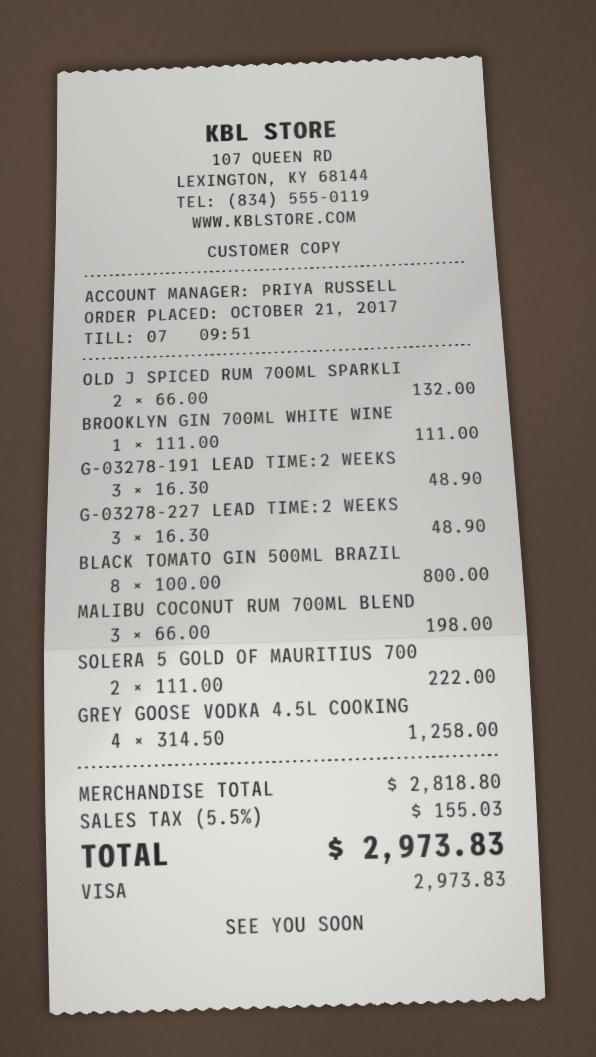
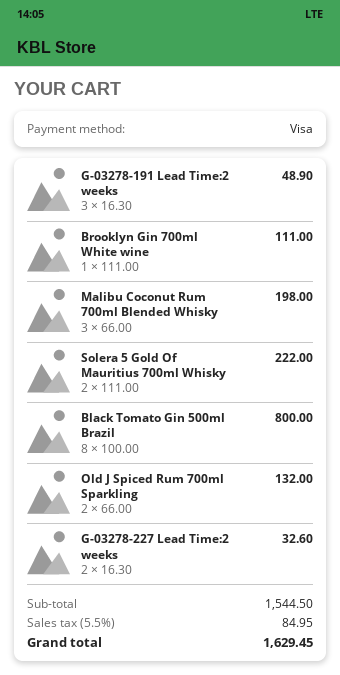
G-03278-227 LEAD TIME:2 WEEKS: 3 x 16.30 = 48.90 -> 2 x 16.30 = 32.60
GREY GOOSE VODKA 4.5L COOKING: 4 x 314.50 = 1258.00 -> none
subtotal: 2818.80 -> 1544.50
tax: 5.5% = 155.03 -> 5.5% = 84.95
total: 2973.83 -> 1629.45

